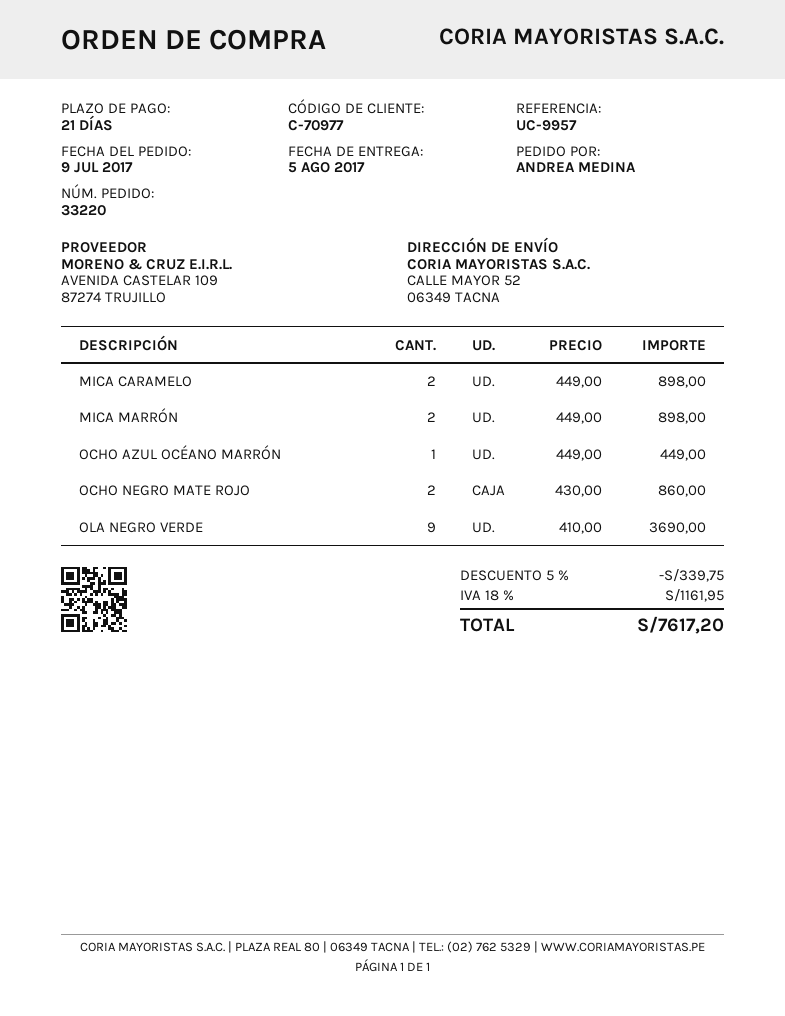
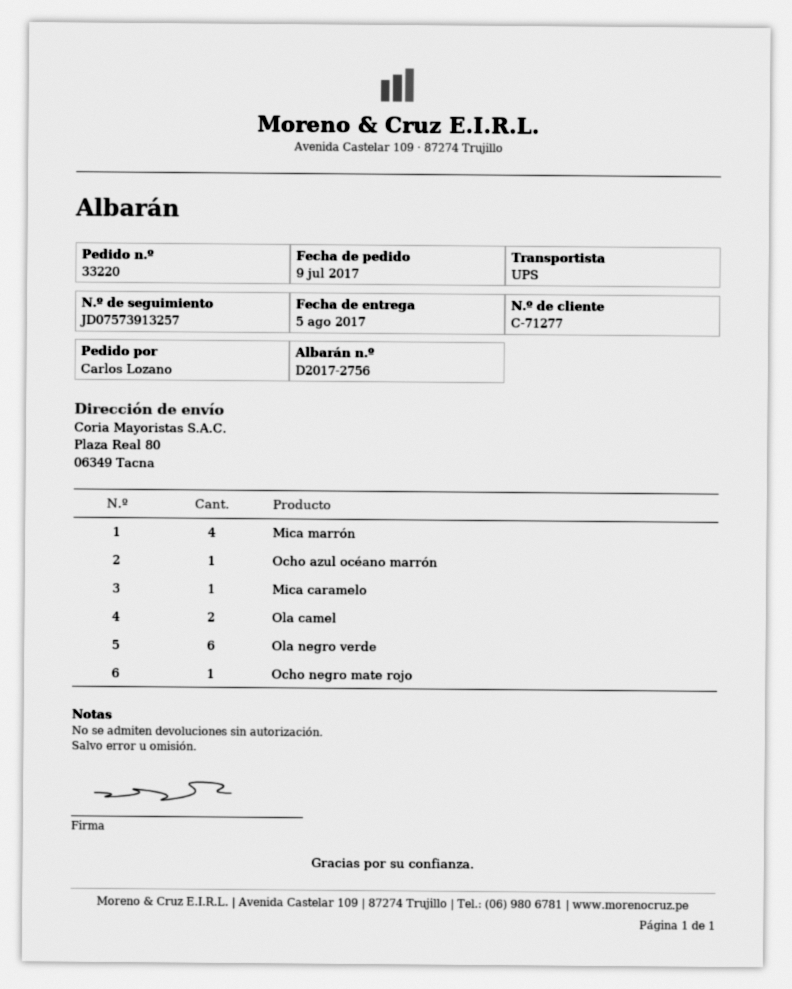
customer number: C-70977 -> C-71277
ordered by: ANDREA MEDINA -> Carlos Lozano
ship to: CALLE MAYOR 52, 06349 TACNA -> Plaza Real 80, 06349 Tacna
MICA CARAMELO: 2 -> 1
MICA MARRÓN: 2 -> 4
OCHO NEGRO MATE ROJO: 2 -> 1
OLA NEGRO VERDE: 9 -> 6
Ola camel: none -> 2

